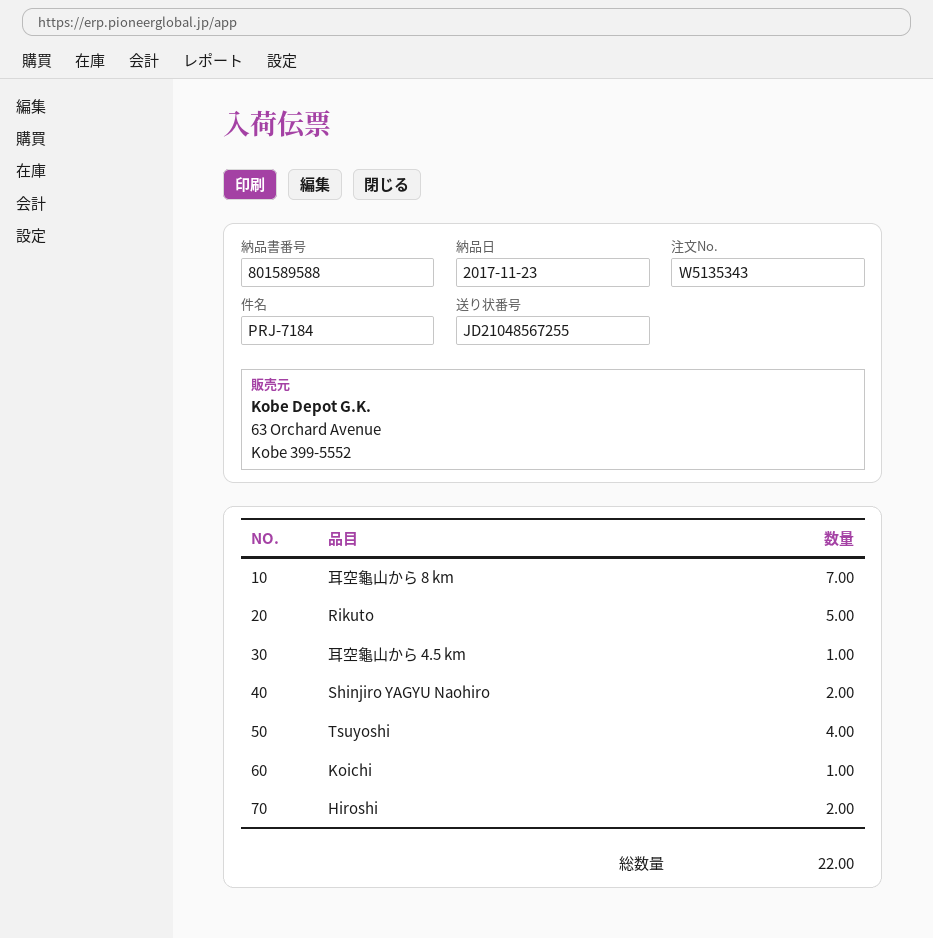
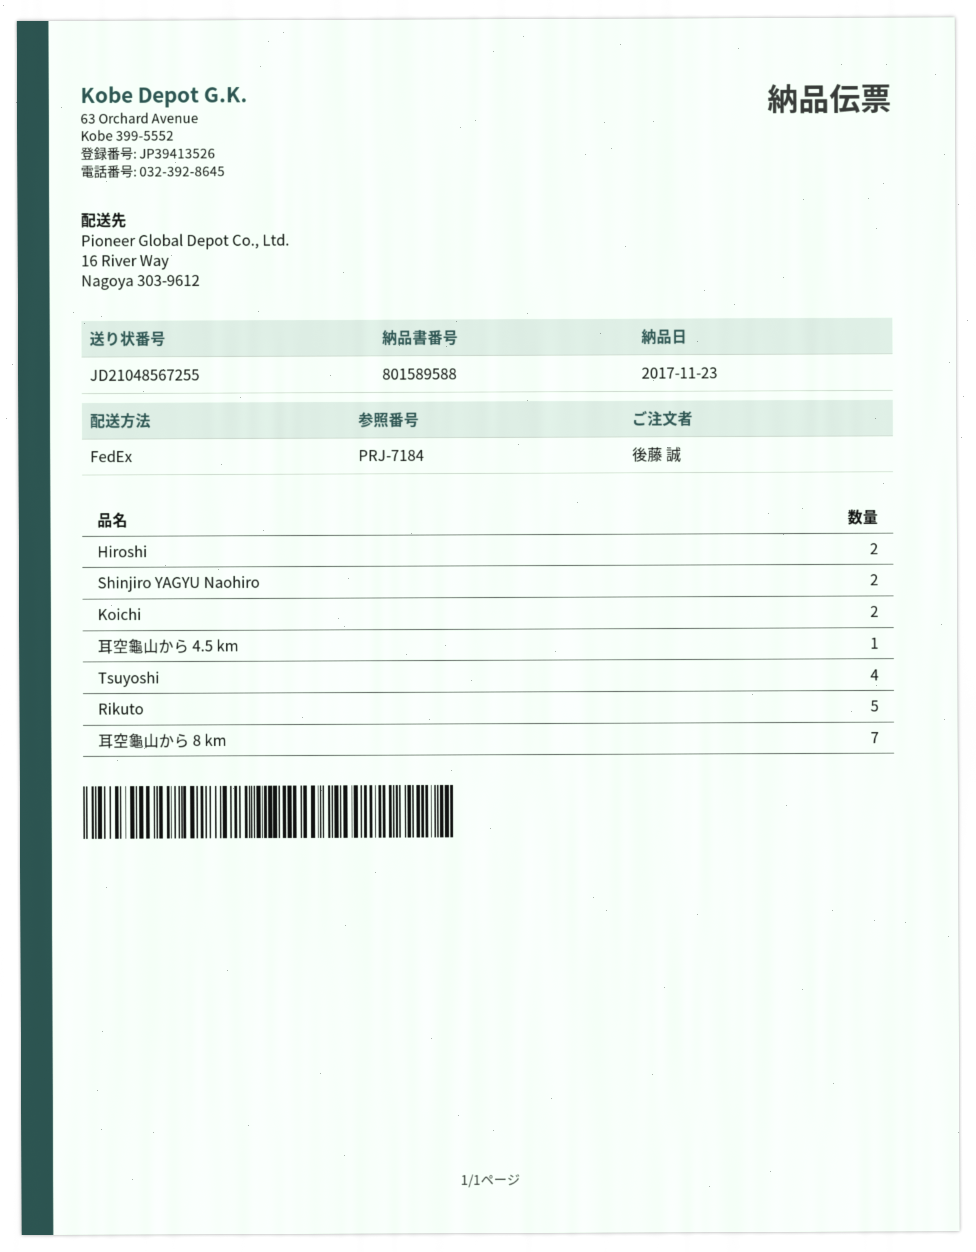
Koichi: 1 -> 2

